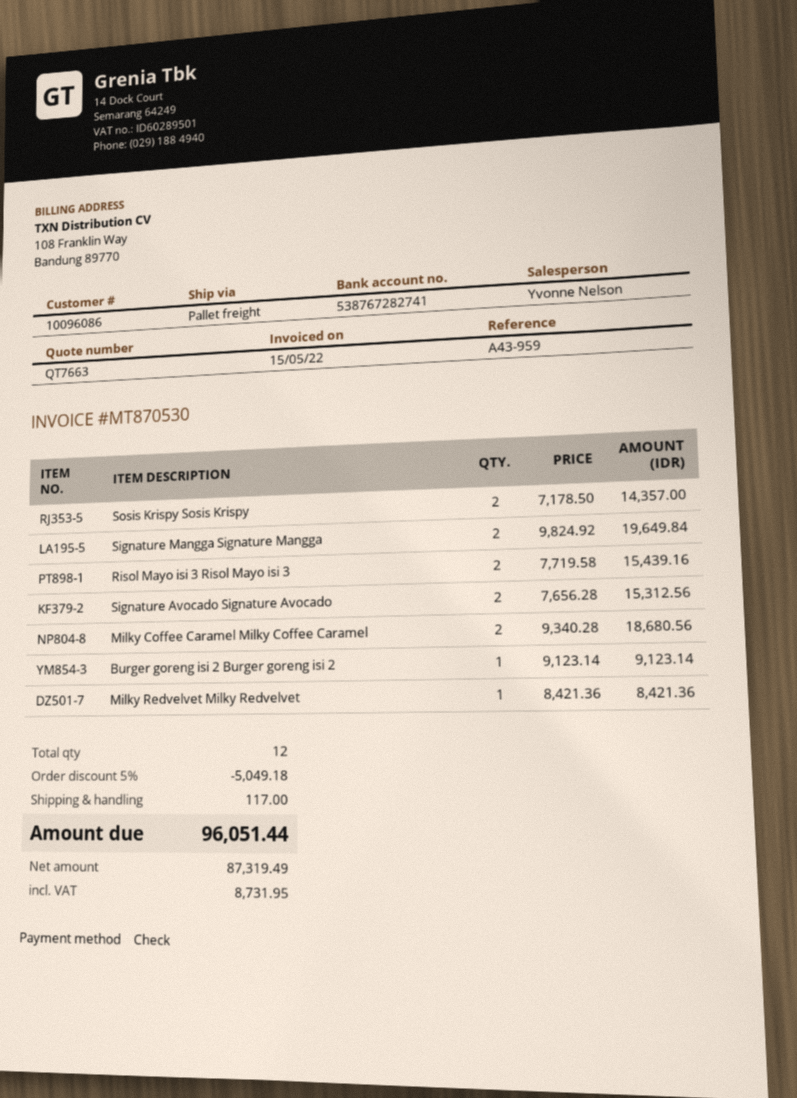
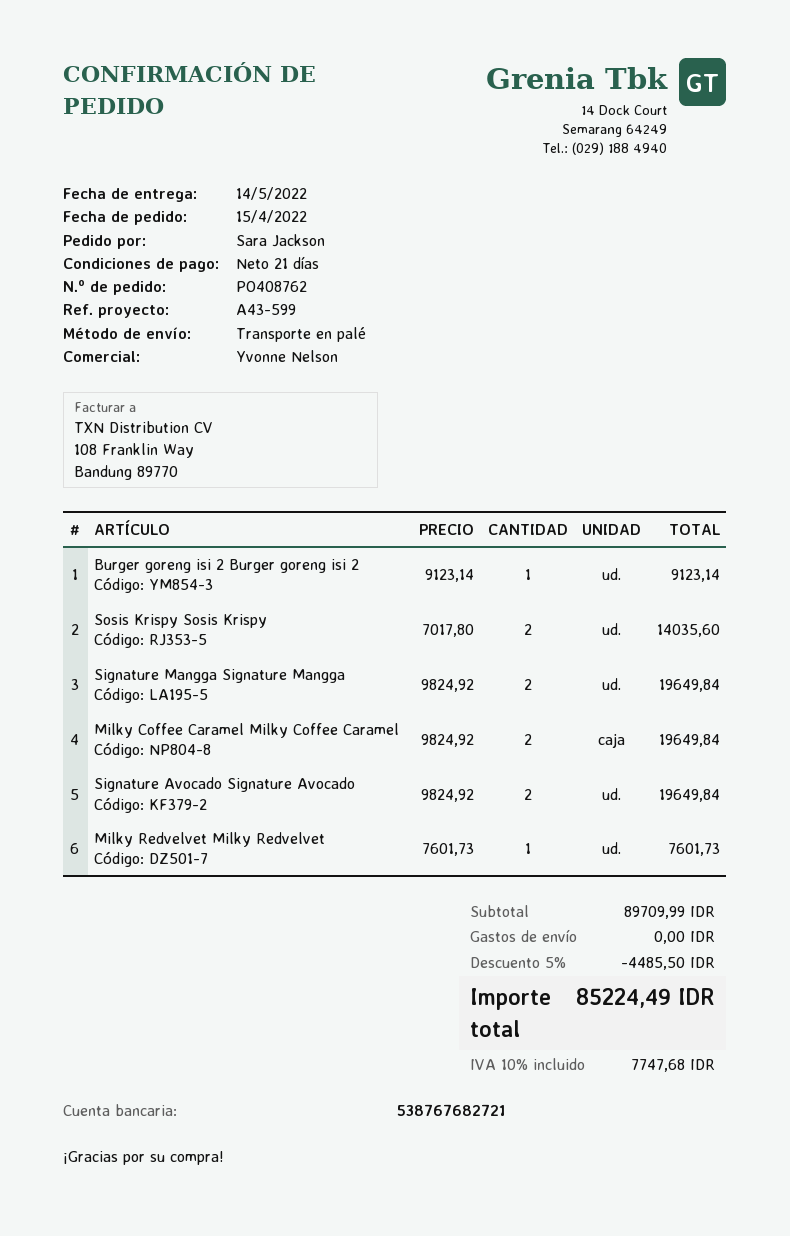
reference: A43-959 -> A43-599
bank account: 538767282741 -> 538767682721
Sosis Krispy Sosis Krispy: 2 x 7178.50 = 14357.00 -> 2 x 7017.80 = 14035.60
Risol Mayo isi 3 Risol Mayo isi 3: 2 x 7719.58 = 15439.16 -> none
Signature Avocado Signature Avocado: 2 x 7656.28 = 15312.56 -> 2 x 9824.92 = 19649.84
Milky Coffee Caramel Milky Coffee Caramel: 2 x 9340.28 = 18680.56 -> 2 x 9824.92 = 19649.84
Milky Redvelvet Milky Redvelvet: 1 x 8421.36 = 8421.36 -> 1 x 7601.73 = 7601.73
discount: 5% = 5049.18 -> 5% = 4485.50
shipping: 117.00 -> 0.00
tax: 8731.95 -> 7747.68
total: 96051.44 -> 85224.49

